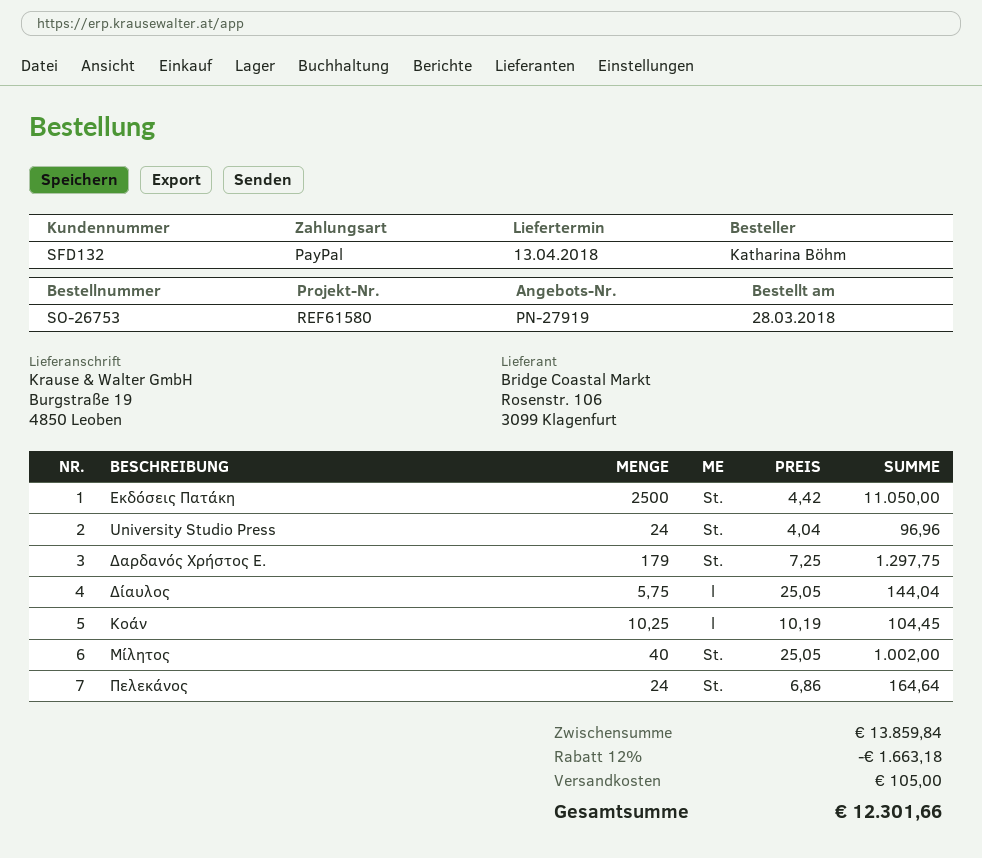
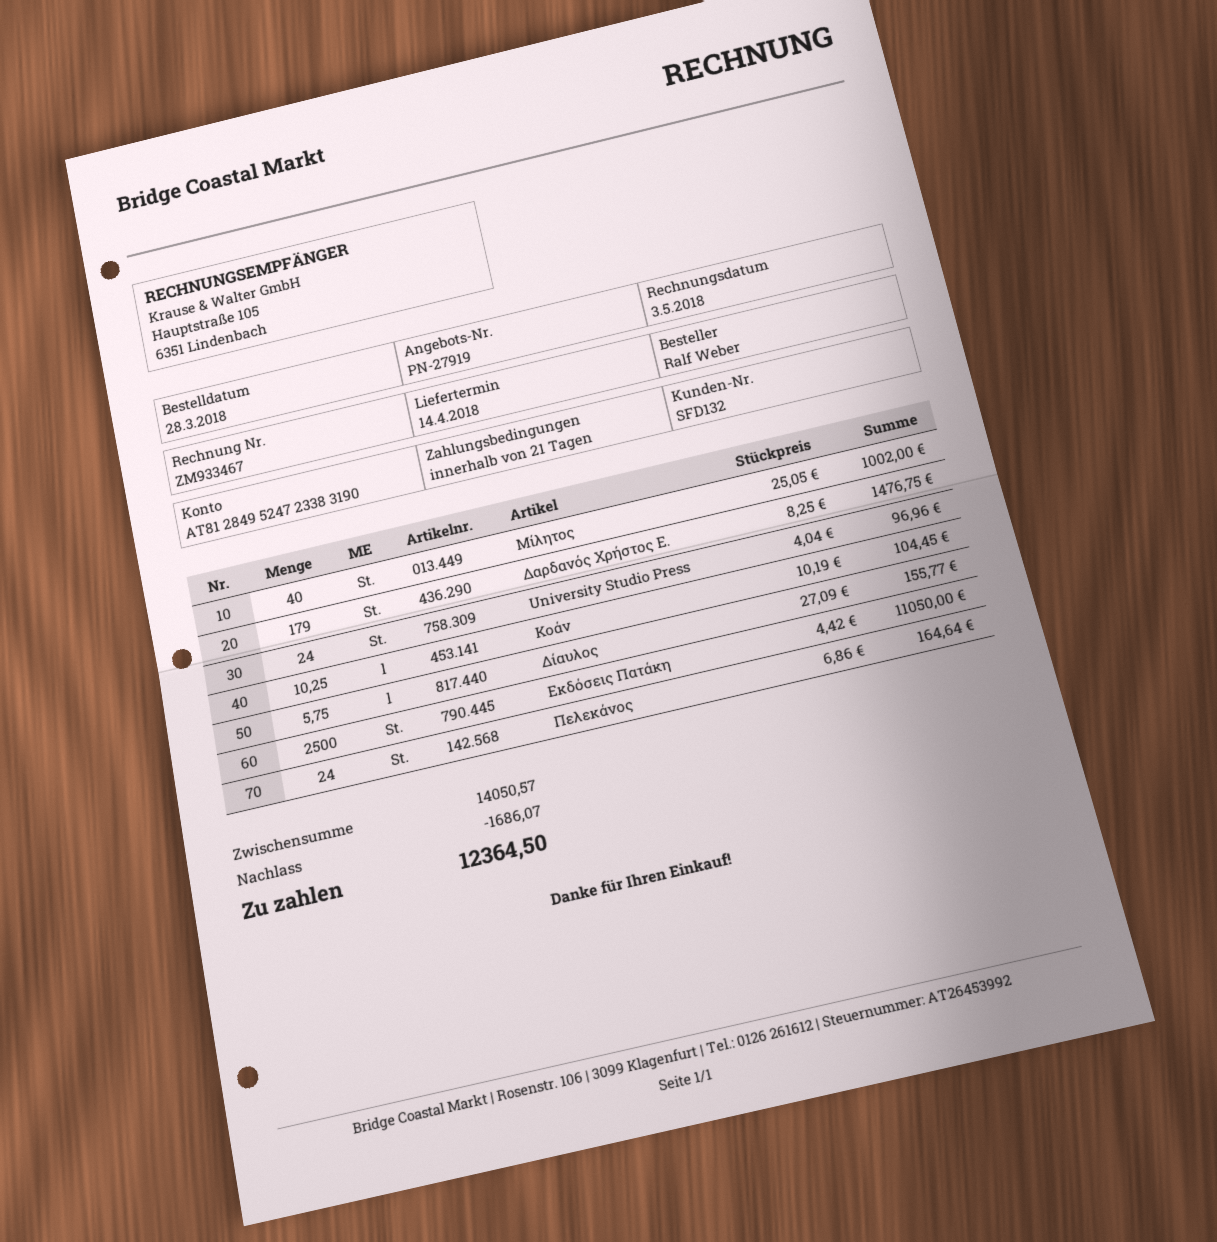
delivery date: 2018-04-13 -> 2018-04-14
ordered by: Katharina Böhm -> Ralf Weber
Δαρδανός Χρήστος Ε.: 179 x 7.25 = 1297.75 -> 179 x 8.25 = 1476.75
Δίαυλος: 5.75 x 25.05 = 144.04 -> 5.75 x 27.09 = 155.77
subtotal: 13859.84 -> 14050.57
discount: 1663.18 -> 1686.07
shipping: 105.00 -> none
total: 12301.66 -> 12364.50

